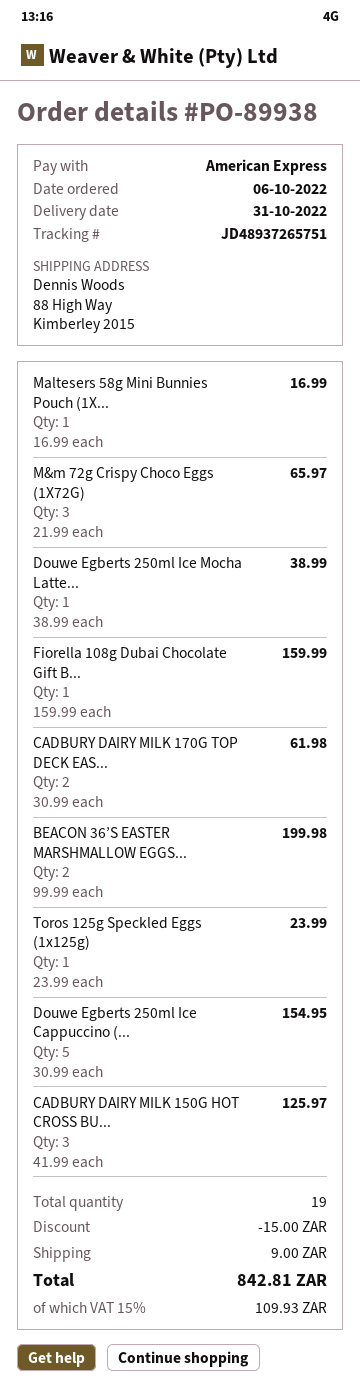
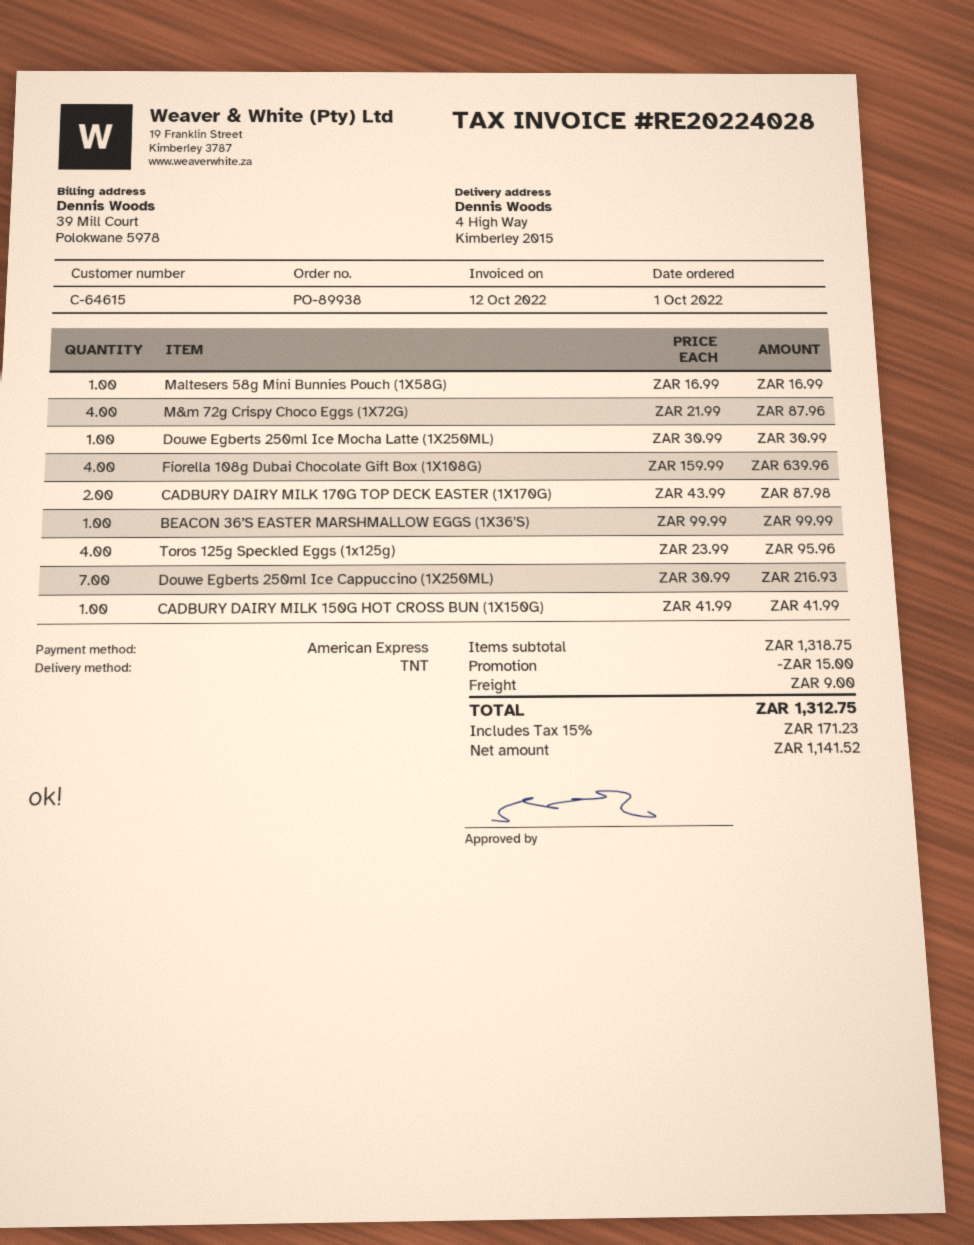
order date: 2022-10-06 -> 2022-10-01
ship to: 88 High Way, Kimberley 2015 -> 4 High Way, Kimberley 2015
M&m 72g Crispy Choco Eggs (1X72G): 3 x 21.99 = 65.97 -> 4 x 21.99 = 87.96
Douwe Egberts 250ml Ice Mocha Latte...: 1 x 38.99 = 38.99 -> 1 x 30.99 = 30.99
Fiorella 108g Dubai Chocolate Gift B...: 1 x 159.99 = 159.99 -> 4 x 159.99 = 639.96
CADBURY DAIRY MILK 170G TOP DECK EAS...: 2 x 30.99 = 61.98 -> 2 x 43.99 = 87.98
BEACON 36’S EASTER MARSHMALLOW EGGS...: 2 x 99.99 = 199.98 -> 1 x 99.99 = 99.99
Toros 125g Speckled Eggs (1x125g): 1 x 23.99 = 23.99 -> 4 x 23.99 = 95.96
Douwe Egberts 250ml Ice Cappuccino (...: 5 x 30.99 = 154.95 -> 7 x 30.99 = 216.93
CADBURY DAIRY MILK 150G HOT CROSS BU...: 3 x 41.99 = 125.97 -> 1 x 41.99 = 41.99
tax: 15% = 109.93 -> 15% = 171.23
total: 842.81 -> 1312.75

